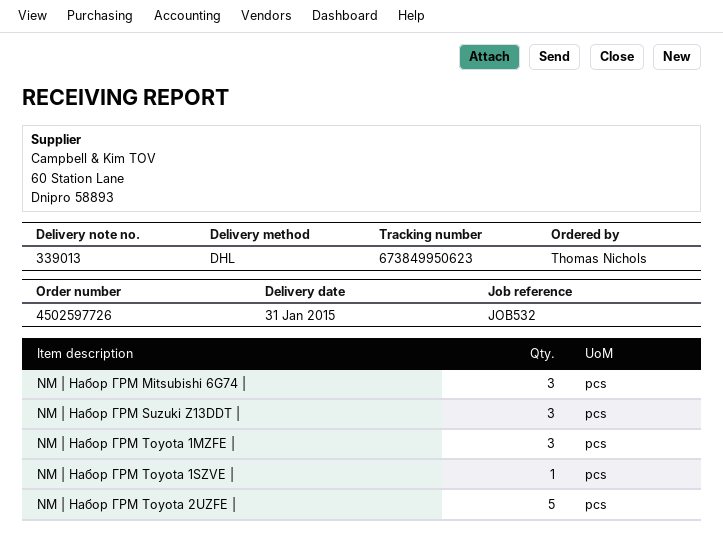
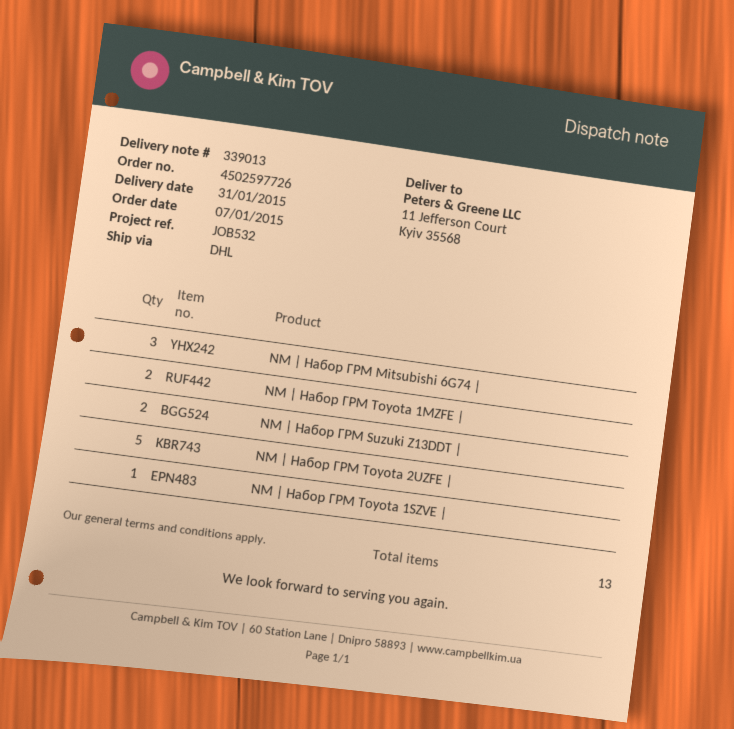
NM | Набор ГРМ Suzuki Z13DDT |: 3 -> 2
NM | Набор ГРМ Toyota 1MZFE |: 3 -> 2

